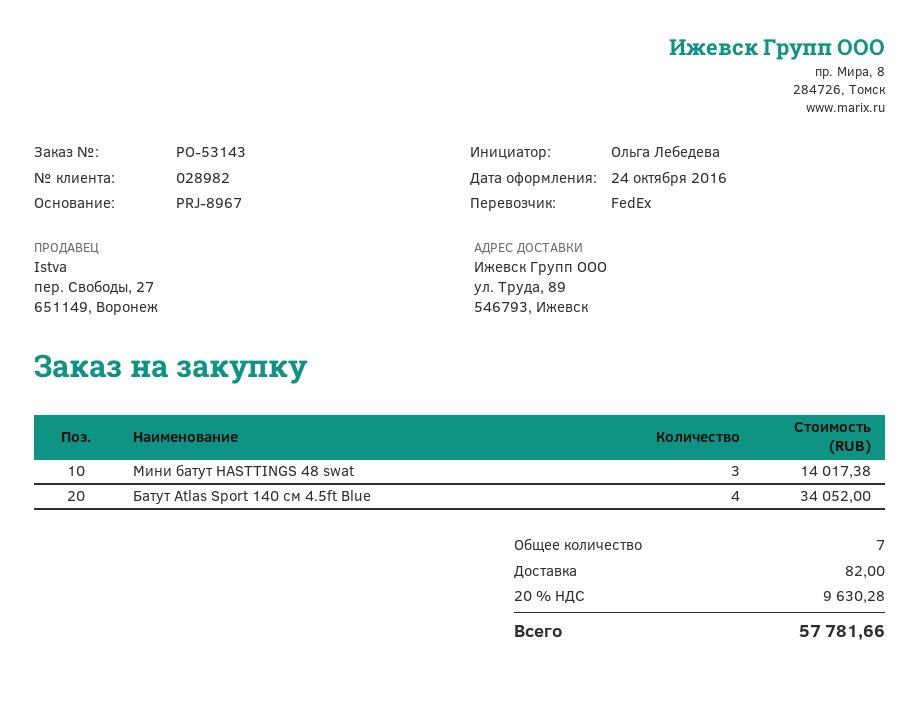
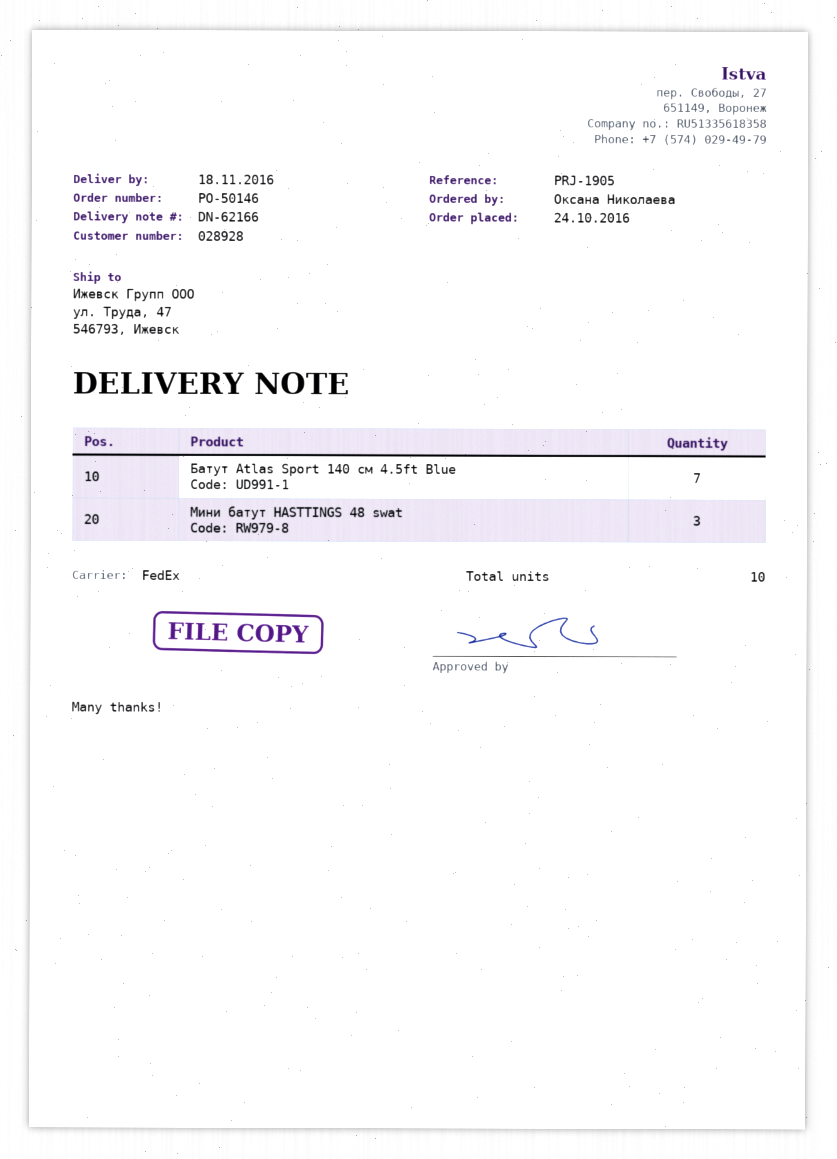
order number: PO-53143 -> PO-50146
customer number: 028982 -> 028928
reference: PRJ-8967 -> PRJ-1905
ordered by: Ольга Лебедева -> Оксана Николаева
ship to: ул. Труда, 89, 546793, Ижевск -> ул. Труда, 47, 546793, Ижевск
Батут Atlas Sport 140 см 4.5ft Blue: 4 -> 7
total quantity: 7 -> 10

